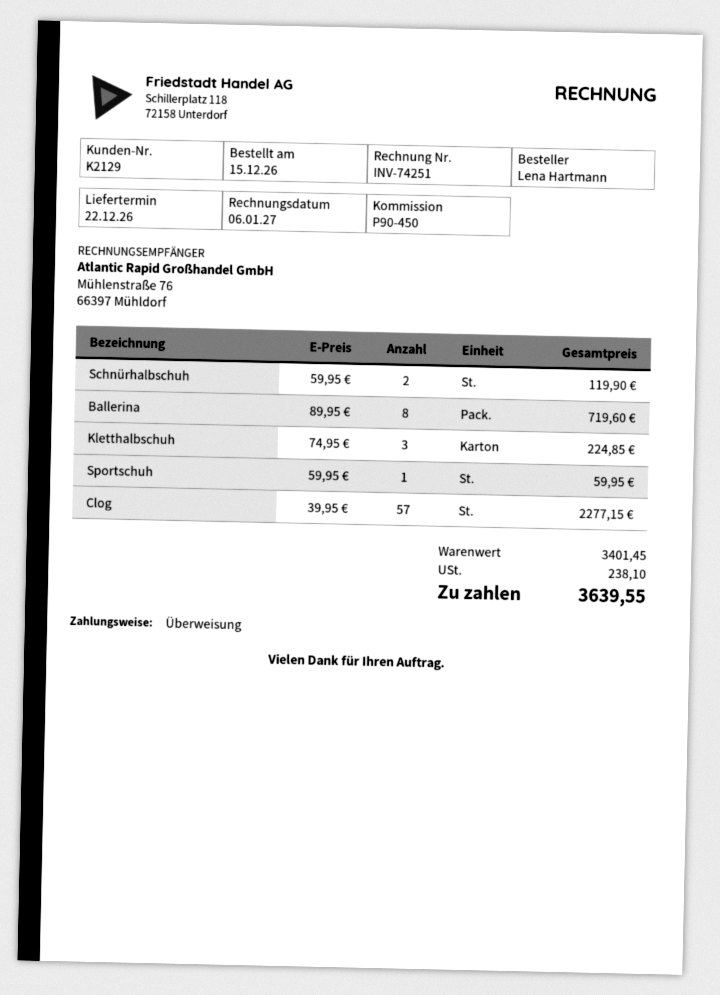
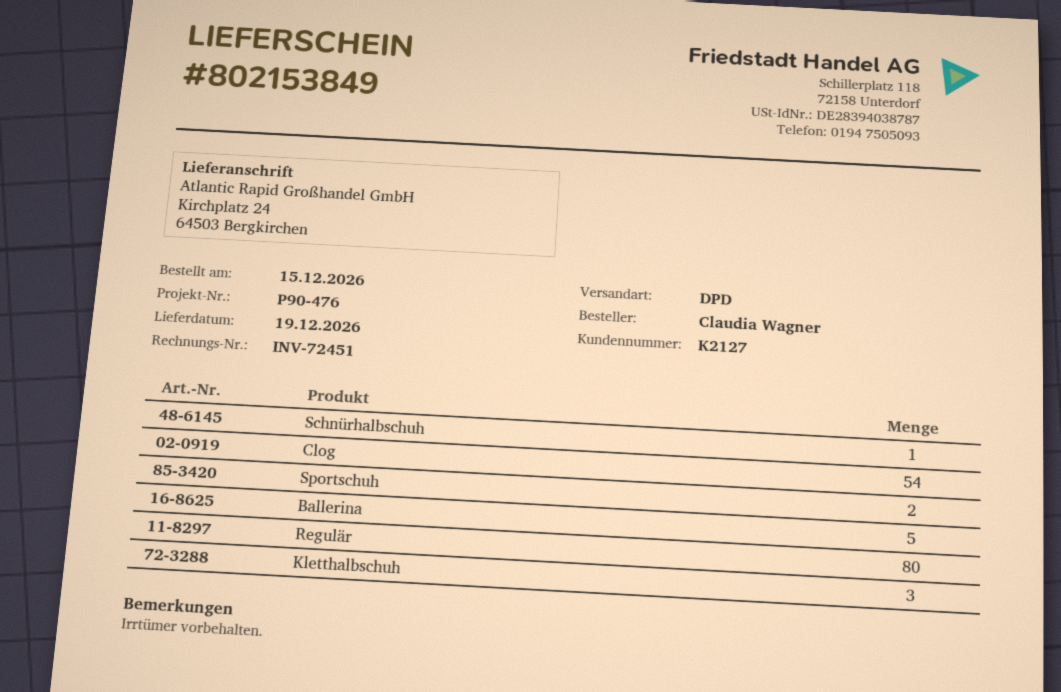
delivery date: 2026-12-22 -> 2026-12-19
invoice number: INV-74251 -> INV-72451
customer number: K2129 -> K2127
reference: P90-450 -> P90-476
ordered by: Lena Hartmann -> Claudia Wagner
Schnürhalbschuh: 2 -> 1
Ballerina: 8 -> 5
Sportschuh: 1 -> 2
Clog: 57 -> 54
Regulär: none -> 80

